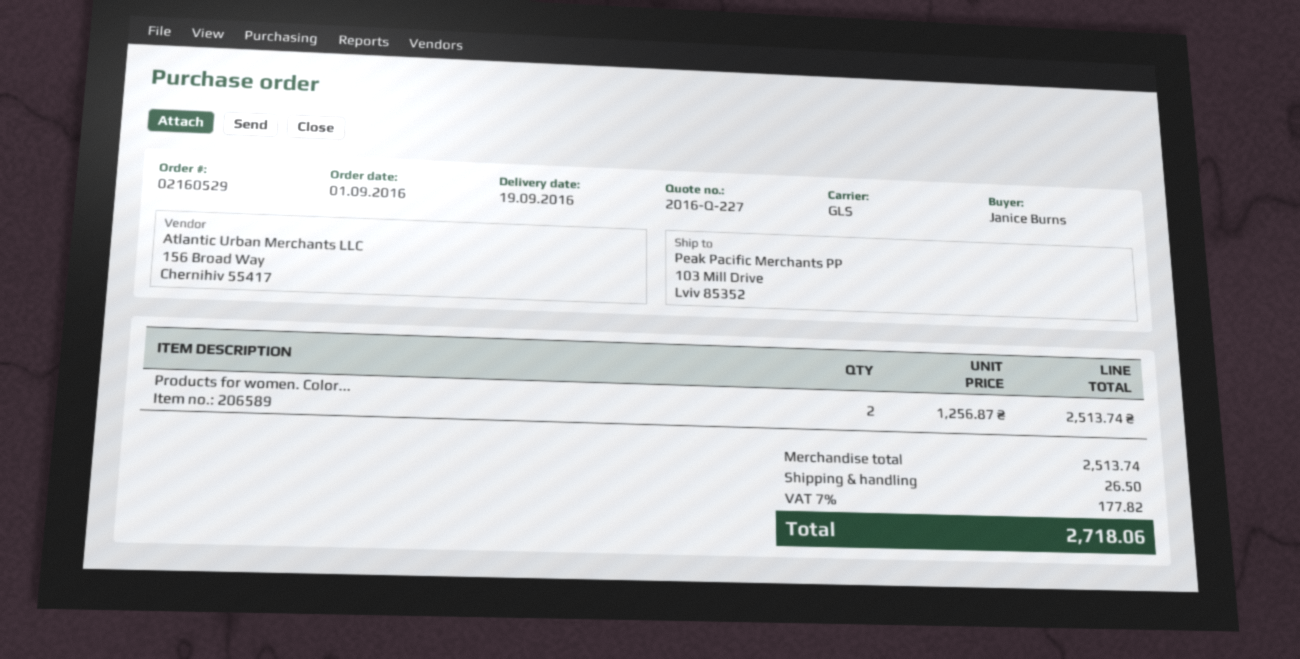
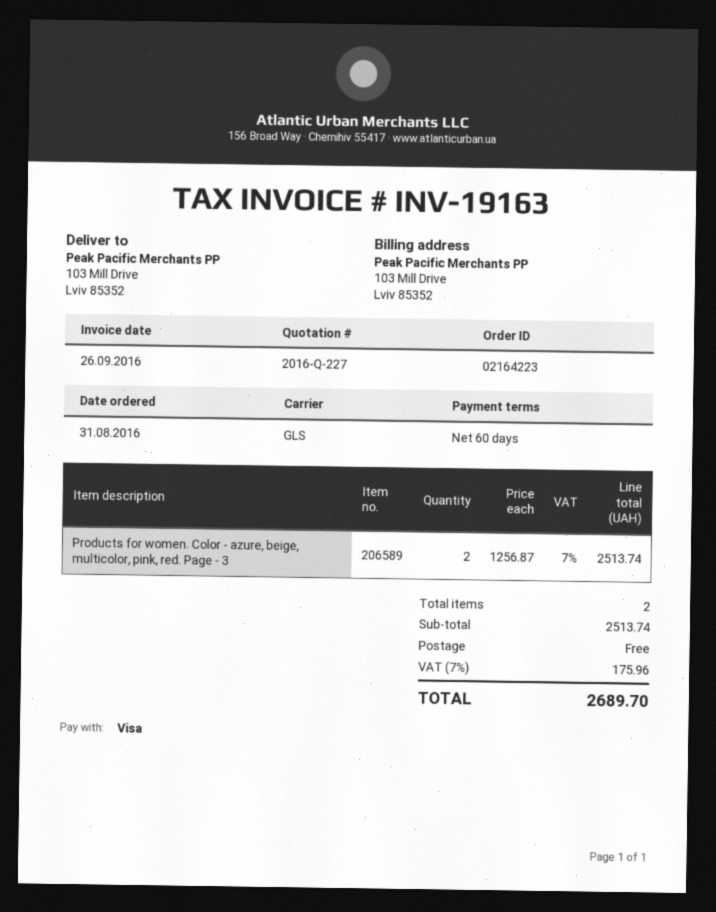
order number: 02160529 -> 02164223
order date: 2016-09-01 -> 2016-08-31
shipping: 26.50 -> 0.00
tax: 7% = 177.82 -> 7% = 175.96
total: 2718.06 -> 2689.70

